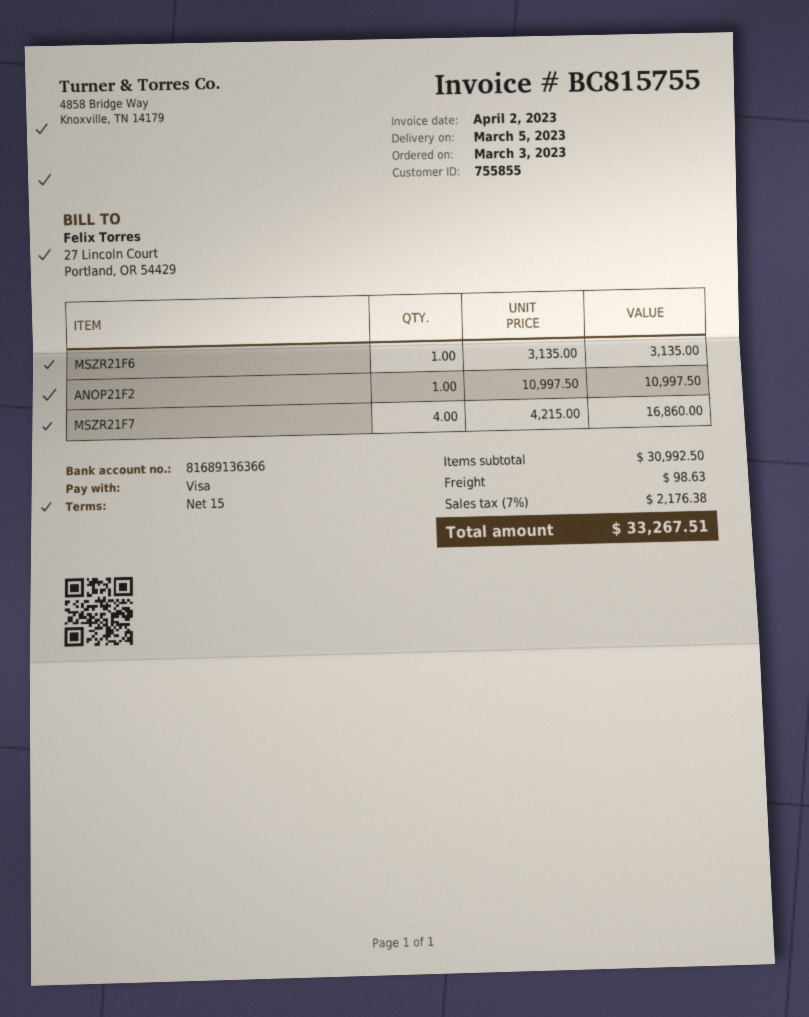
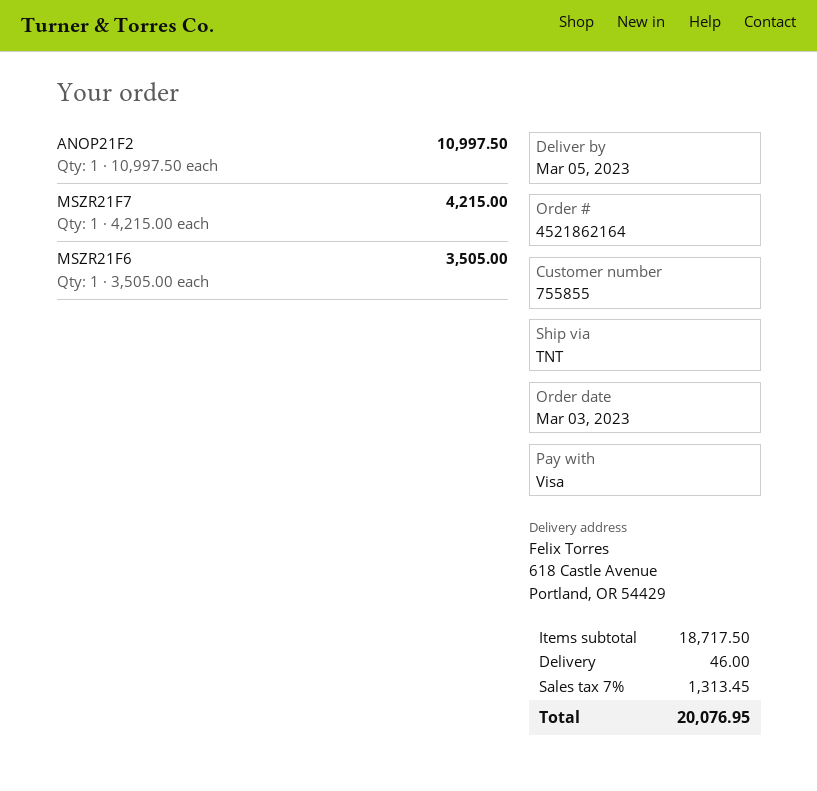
MSZR21F6: 1 x 3135.00 = 3135.00 -> 1 x 3505.00 = 3505.00
MSZR21F7: 4 x 4215.00 = 16860.00 -> 1 x 4215.00 = 4215.00
subtotal: 30992.50 -> 18717.50
shipping: 98.63 -> 46.00
tax: 7% = 2176.38 -> 7% = 1313.45
total: 33267.51 -> 20076.95

